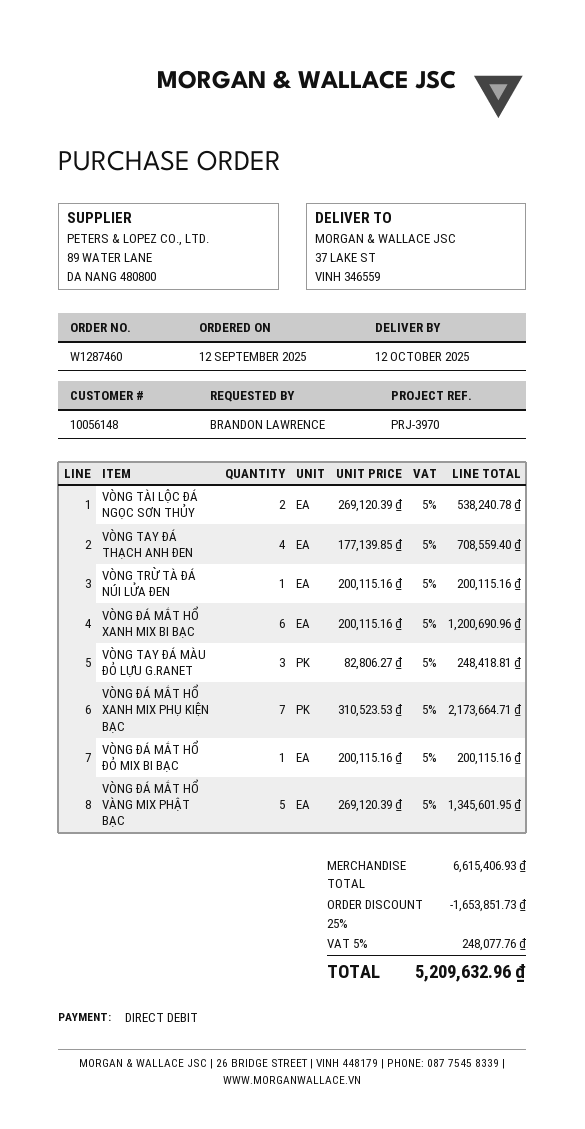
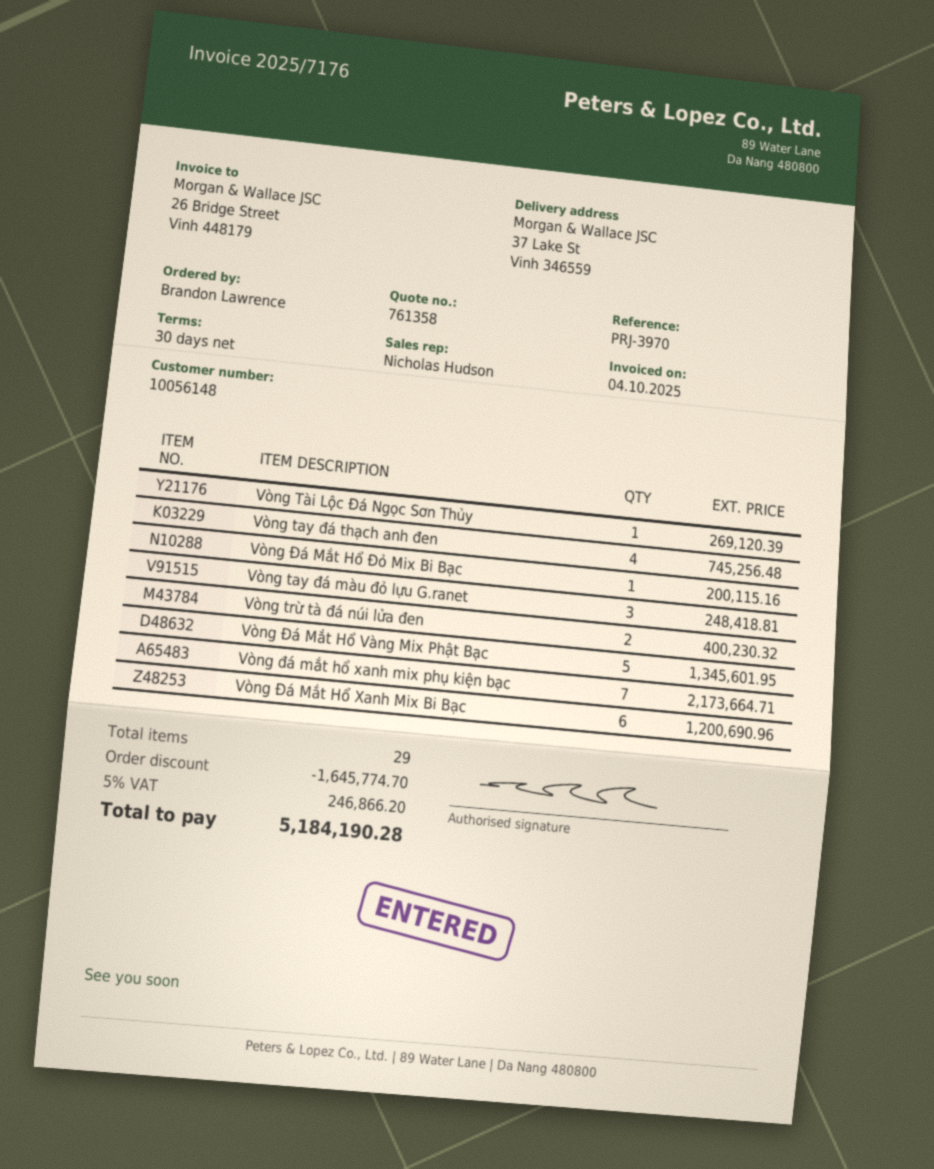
VÒNG TÀI LỘC ĐÁ NGỌC SƠN THỦY: 2 for 538240.78 -> 1 for 269120.39
VÒNG TAY ĐÁ THẠCH ANH ĐEN: 4 for 708559.40 -> 4 for 745256.48
VÒNG TRỪ TÀ ĐÁ NÚI LỬA ĐEN: 1 for 200115.16 -> 2 for 400230.32
discount: 1653851.73 -> 1645774.70
tax: 5% = 248077.76 -> 5% = 246866.20
total: 5209632.96 -> 5184190.28

